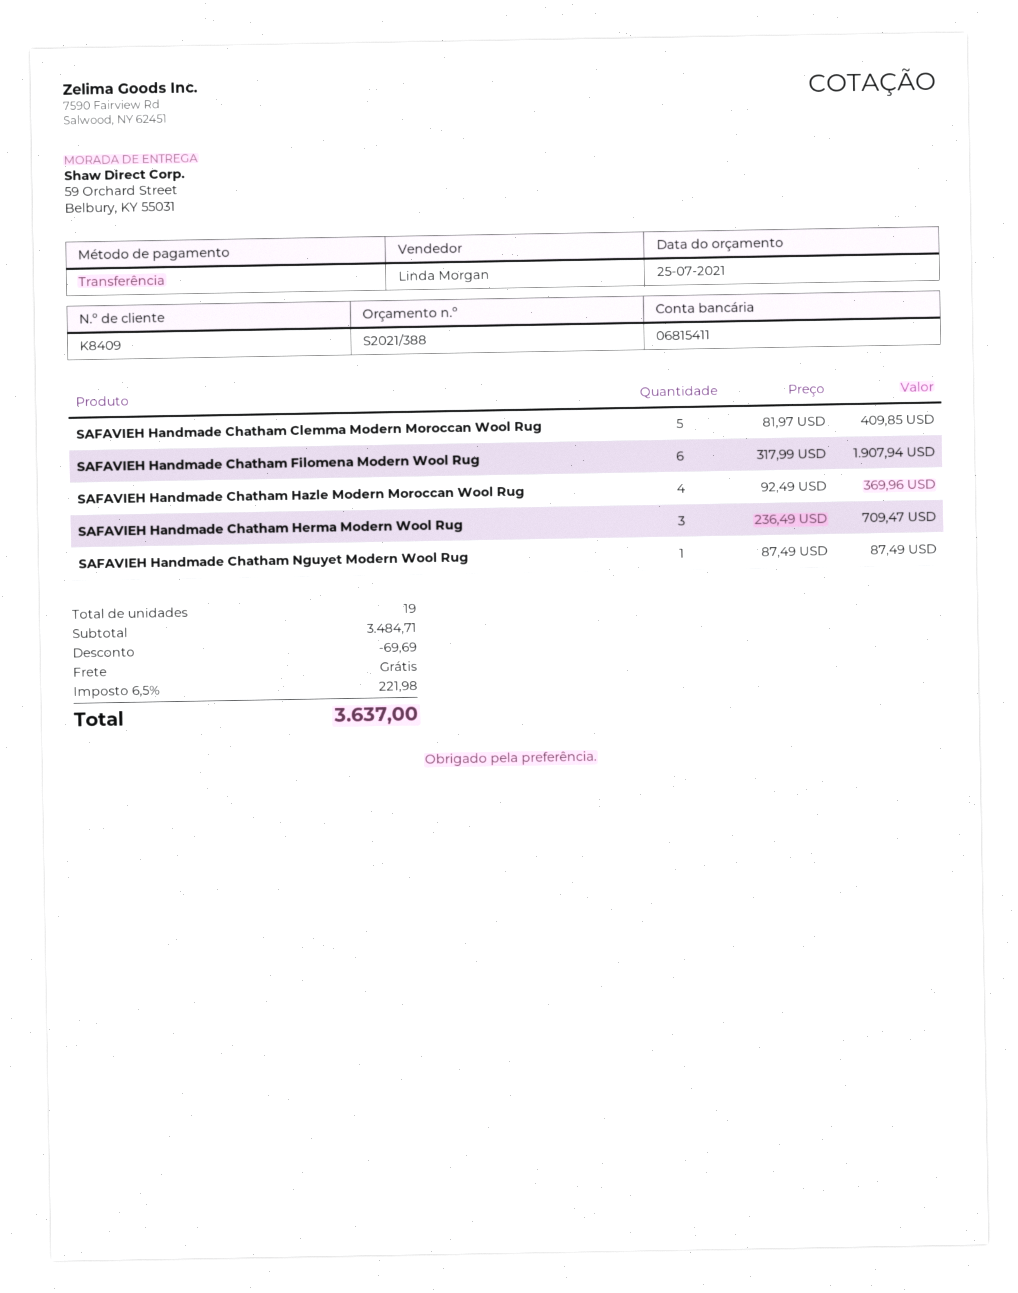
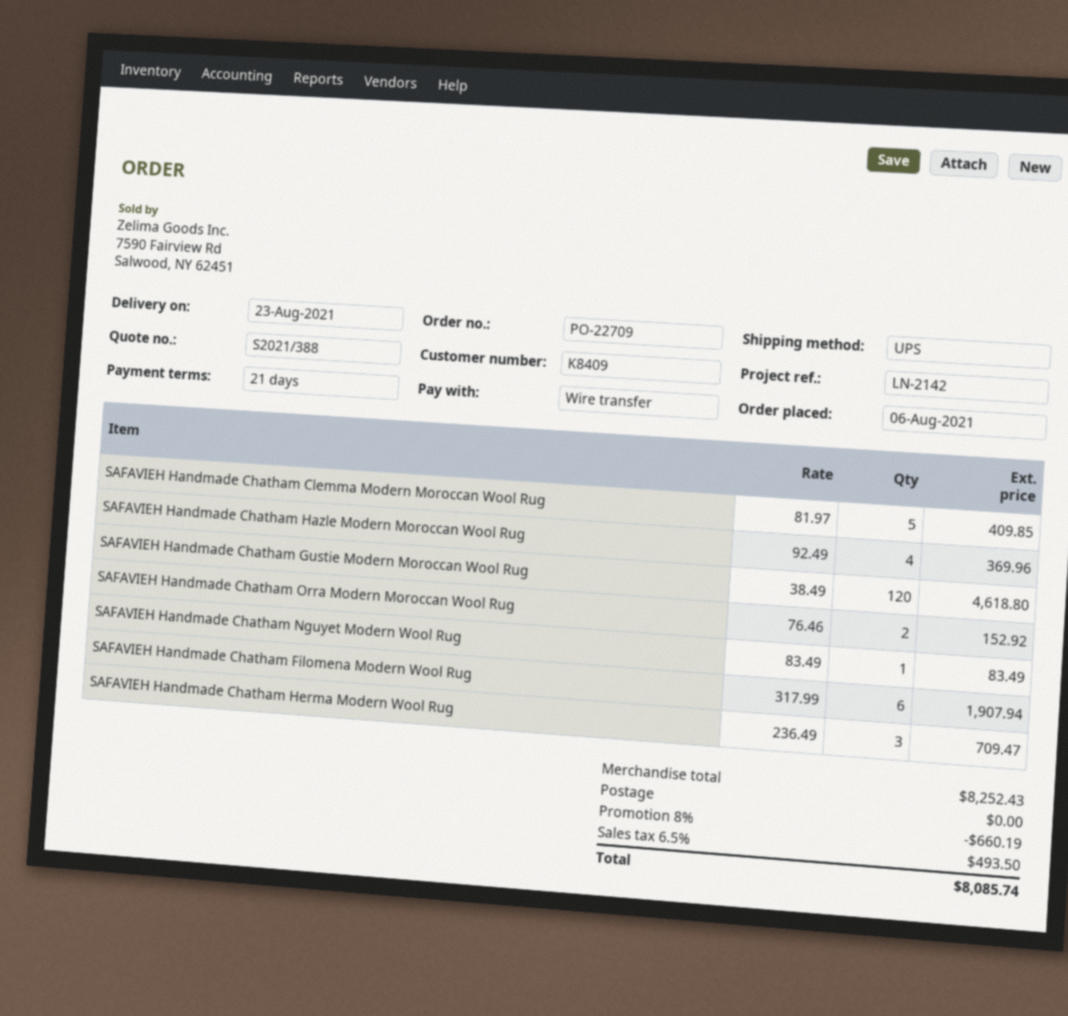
SAFAVIEH Handmade Chatham Nguyet Modern Wool Rug: 1 x 87.49 = 87.49 -> 1 x 83.49 = 83.49
SAFAVIEH Handmade Chatham Gustie Modern Moroccan Wool Rug: none -> 120 x 38.49 = 4618.80
SAFAVIEH Handmade Chatham Orra Modern Moroccan Wool Rug: none -> 2 x 76.46 = 152.92
subtotal: 3484.71 -> 8252.43
discount: 69.69 -> 660.19
tax: 6.5% = 221.98 -> 6.5% = 493.50
total: 3637.00 -> 8085.74

